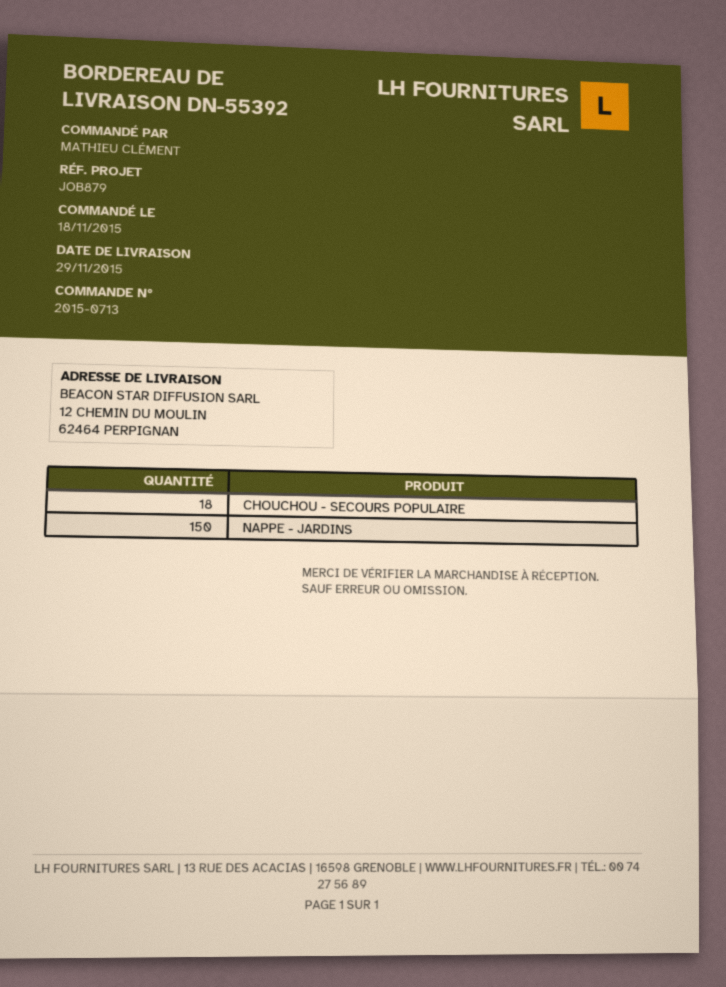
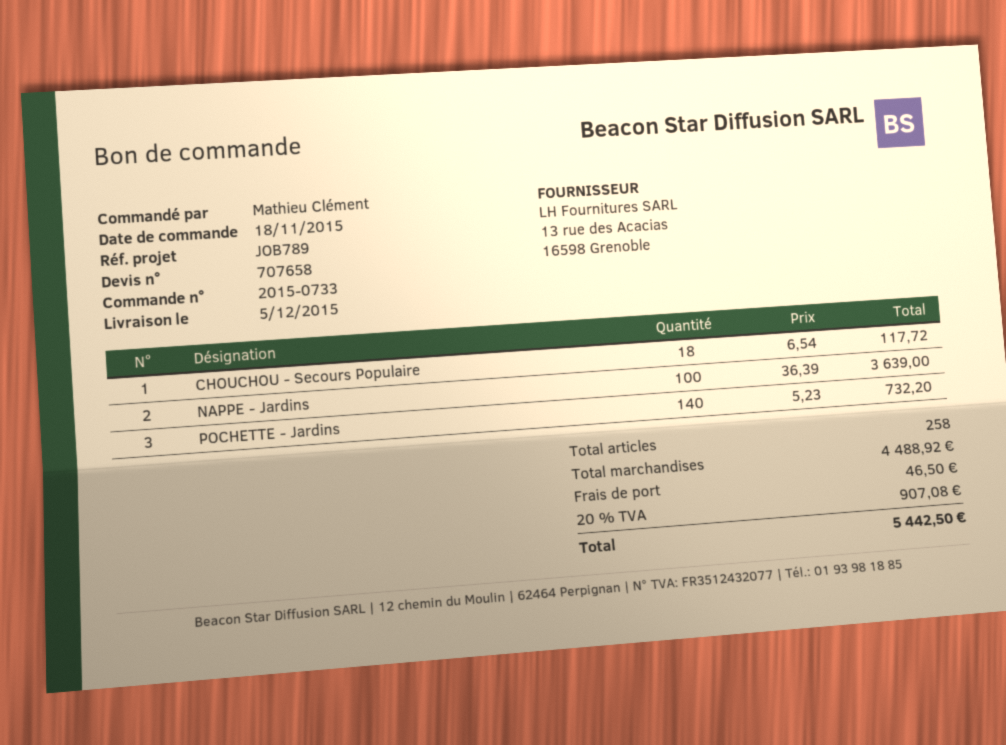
order number: 2015-0713 -> 2015-0733
delivery date: 2015-11-29 -> 2015-12-05
reference: JOB879 -> JOB789
NAPPE - JARDINS: 150 -> 100
POCHETTE - Jardins: none -> 140

